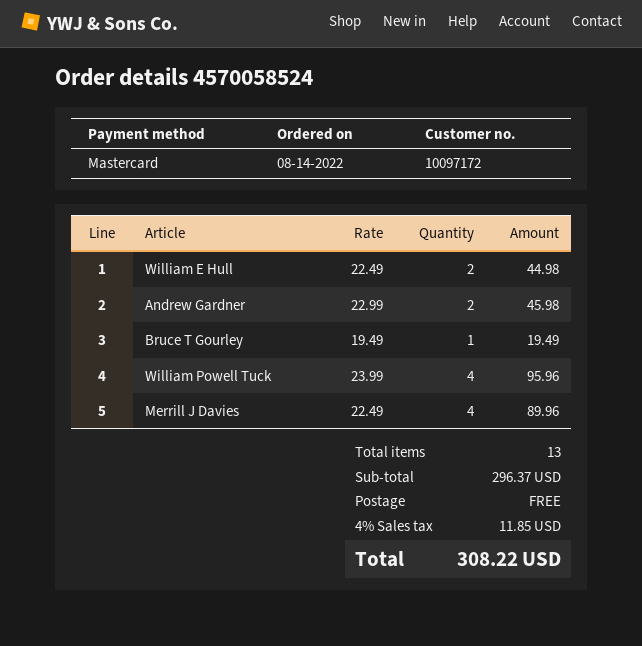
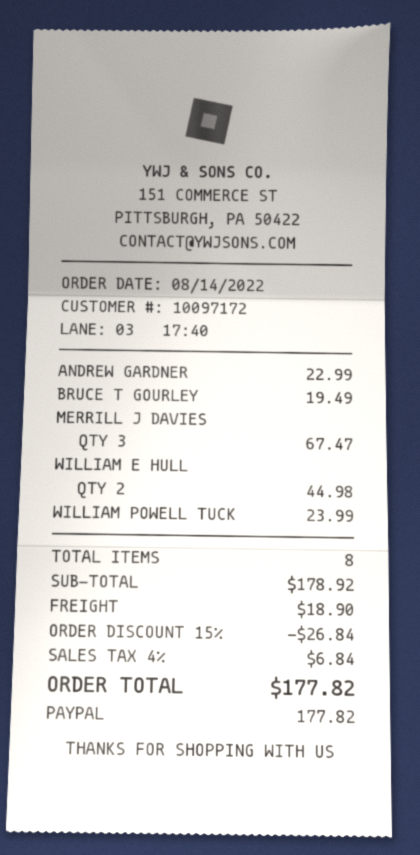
payment method: Mastercard -> PayPal
Andrew Gardner: 2 for 45.98 -> 1 for 22.99
William Powell Tuck: 4 for 95.96 -> 1 for 23.99
Merrill J Davies: 4 for 89.96 -> 3 for 67.47
total quantity: 13 -> 8
subtotal: 296.37 -> 178.92
discount: none -> 15% = 26.84
shipping: 0.00 -> 18.90
tax: 4% = 11.85 -> 4% = 6.84
total: 308.22 -> 177.82

